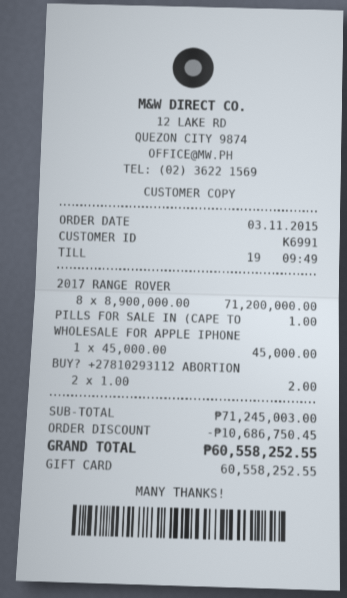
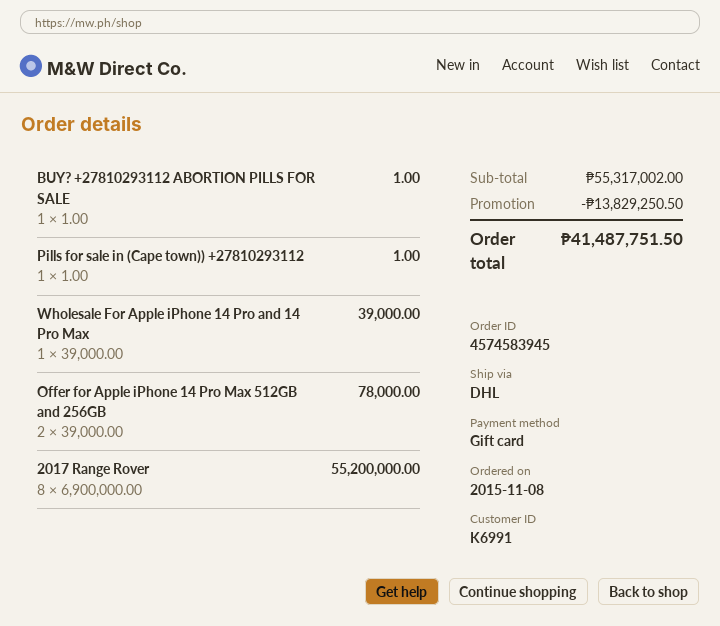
order date: 2015-11-03 -> 2015-11-08
2017 RANGE ROVER: 8 x 8900000.00 = 71200000.00 -> 8 x 6900000.00 = 55200000.00
WHOLESALE FOR APPLE IPHONE: 1 x 45000.00 = 45000.00 -> 1 x 39000.00 = 39000.00
BUY? +27810293112 ABORTION: 2 x 1.00 = 2.00 -> 1 x 1.00 = 1.00
Offer for Apple iPhone 14 Pro Max 512GB and 256GB: none -> 2 x 39000.00 = 78000.00
subtotal: 71245003.00 -> 55317002.00
discount: 10686750.45 -> 13829250.50
total: 60558252.55 -> 41487751.50

